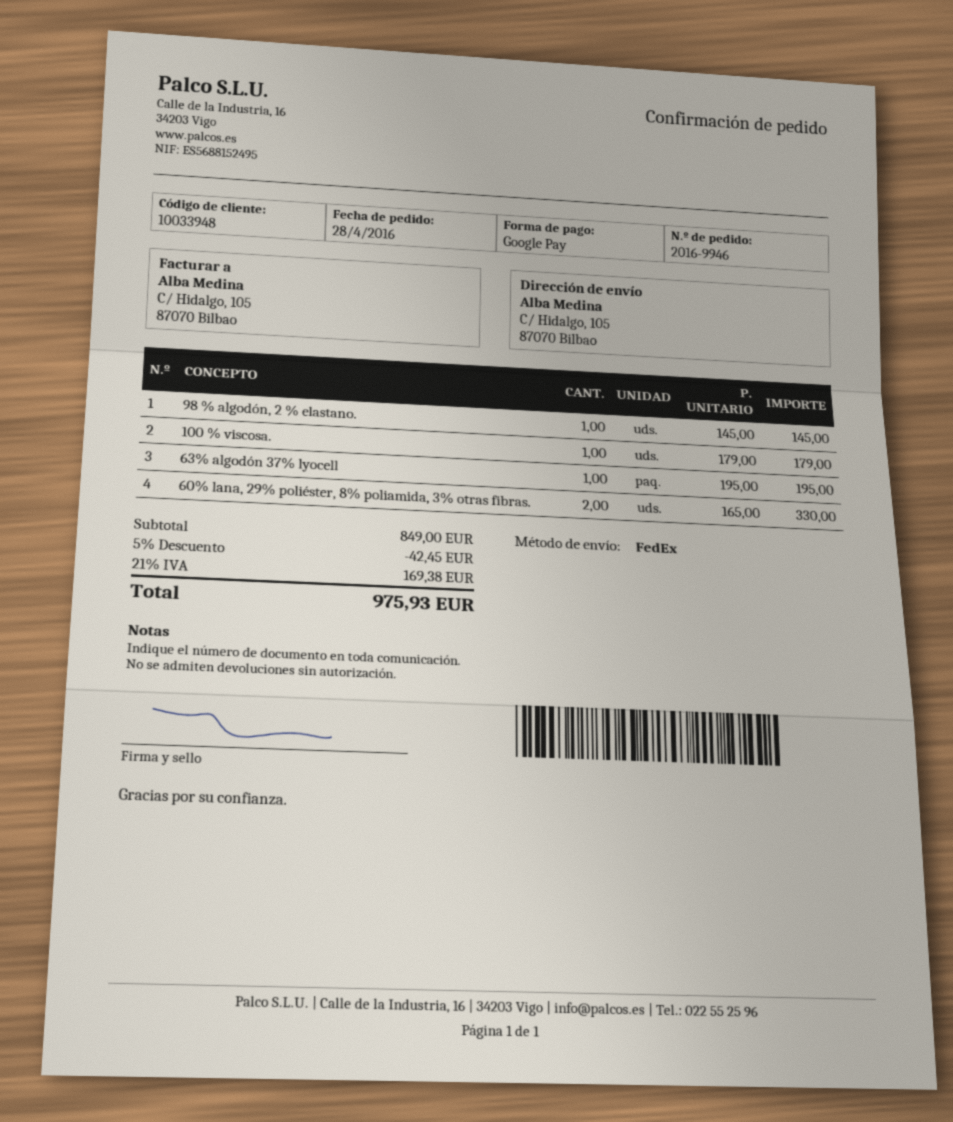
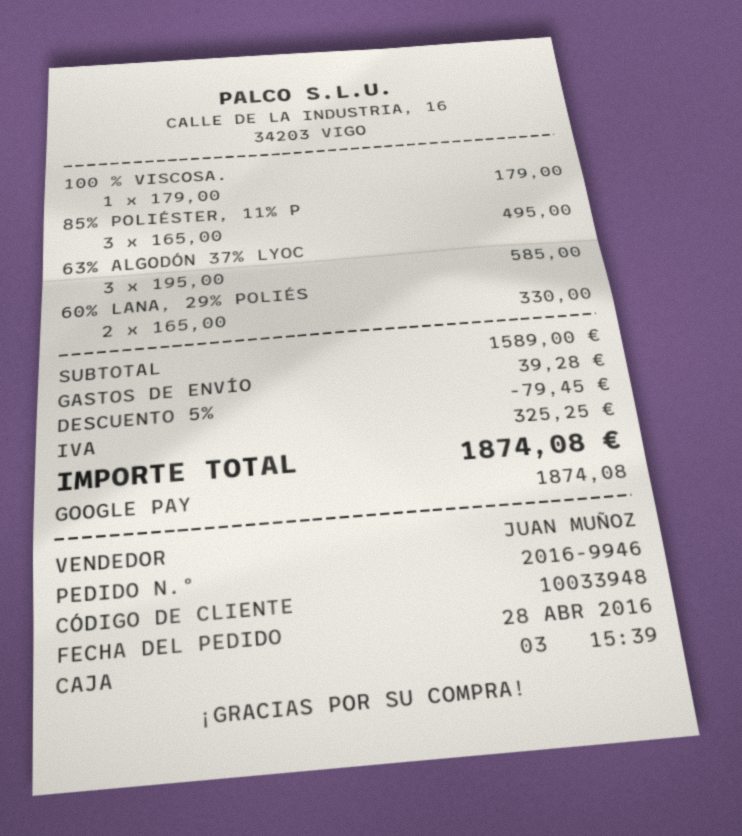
98 % algodón, 2 % elastano.: 1 x 145.00 = 145.00 -> none
63% algodón 37% lyocell: 1 x 195.00 = 195.00 -> 3 x 195.00 = 585.00
85% POLIÉSTER, 11% P: none -> 3 x 165.00 = 495.00
subtotal: 849.00 -> 1589.00
discount: 5% = 42.45 -> 5% = 79.45
shipping: none -> 39.28
tax: 169.38 -> 325.25
total: 975.93 -> 1874.08

